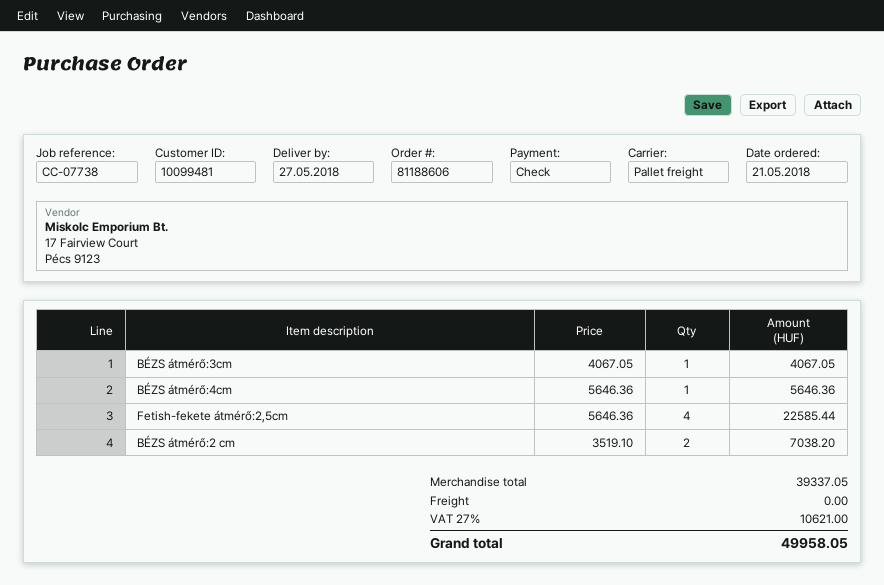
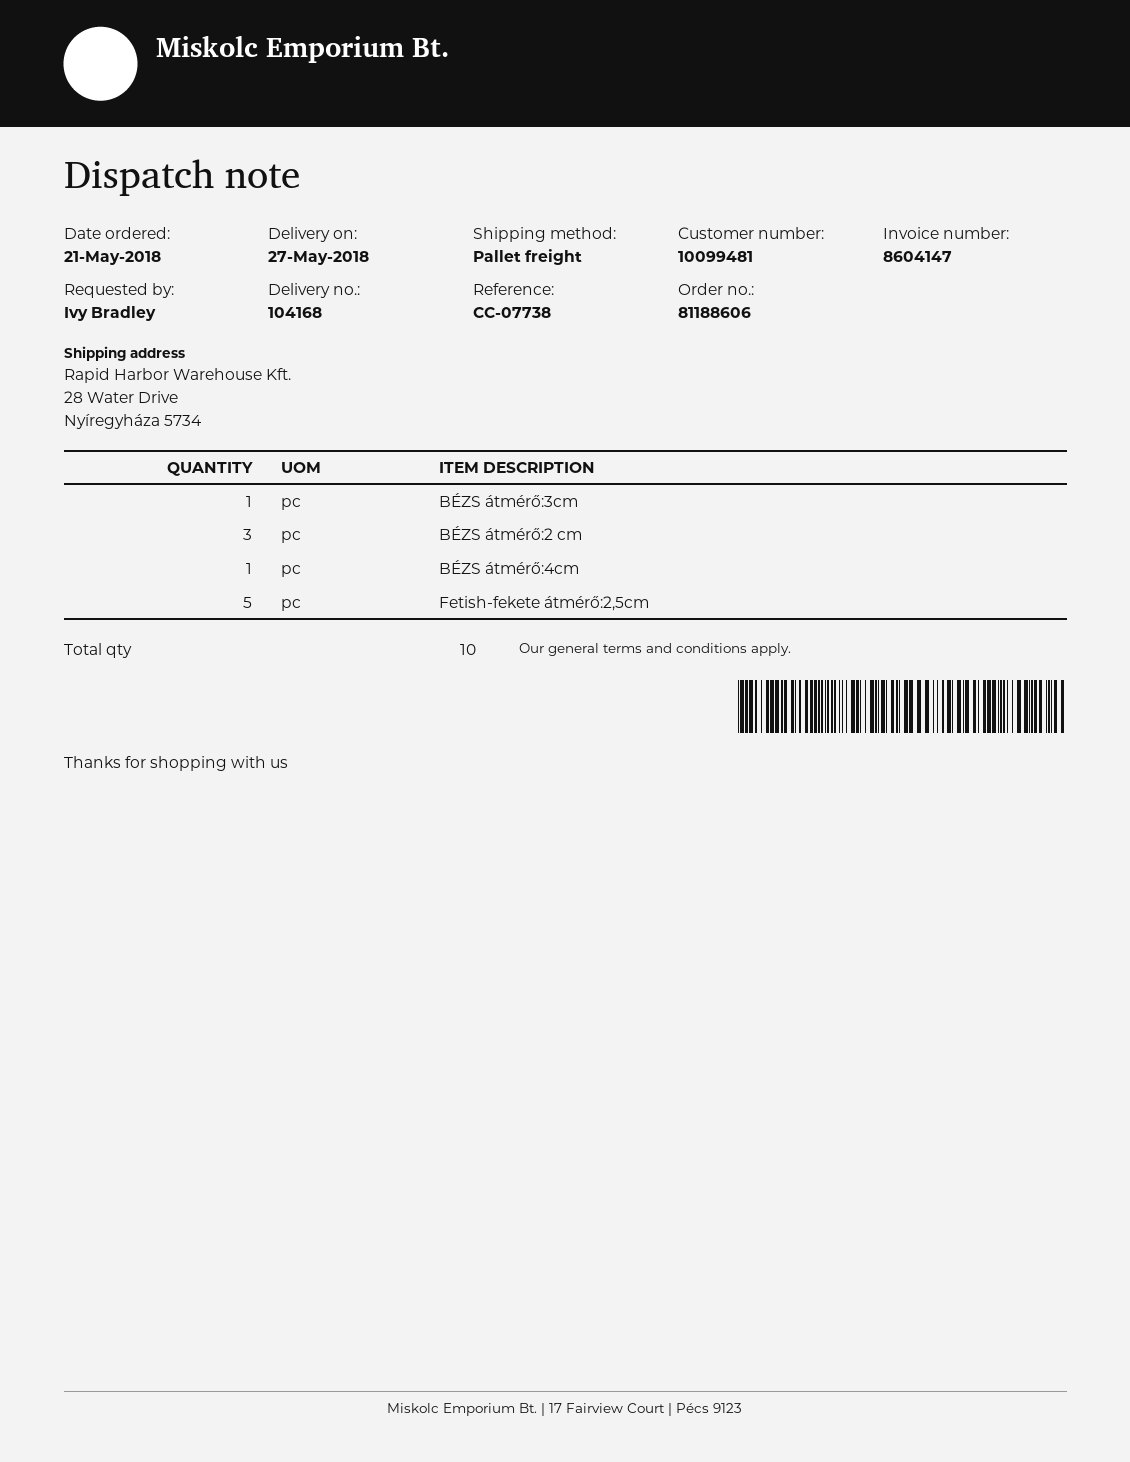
Fetish-fekete átmérő:2,5cm: 4 -> 5
BÉZS átmérő:2 cm: 2 -> 3

